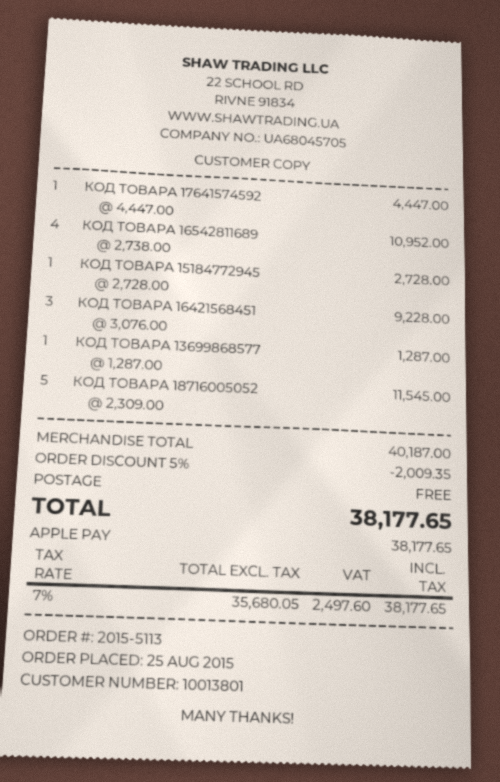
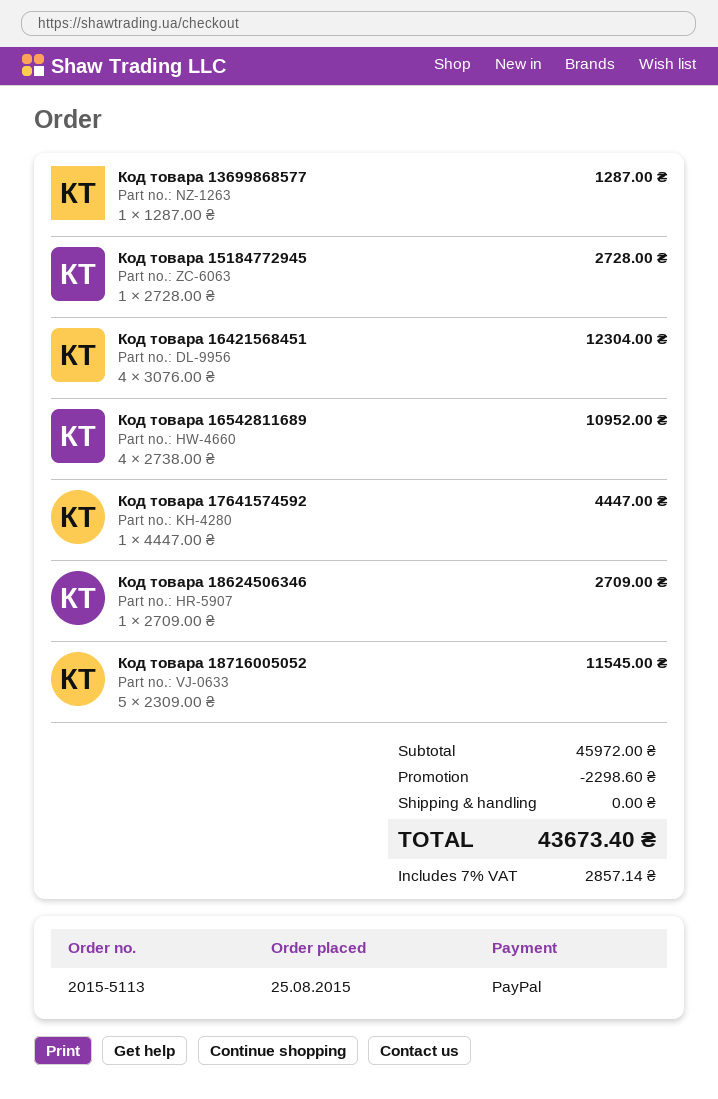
payment method: Apple Pay -> PayPal
КОД ТОВАРА 16421568451: 3 x 3076.00 = 9228.00 -> 4 x 3076.00 = 12304.00
Код товара 18624506346: none -> 1 x 2709.00 = 2709.00
subtotal: 40187.00 -> 45972.00
discount: 2009.35 -> 2298.60
tax: 7% = 2497.60 -> 7% = 2857.14
total: 38177.65 -> 43673.40

